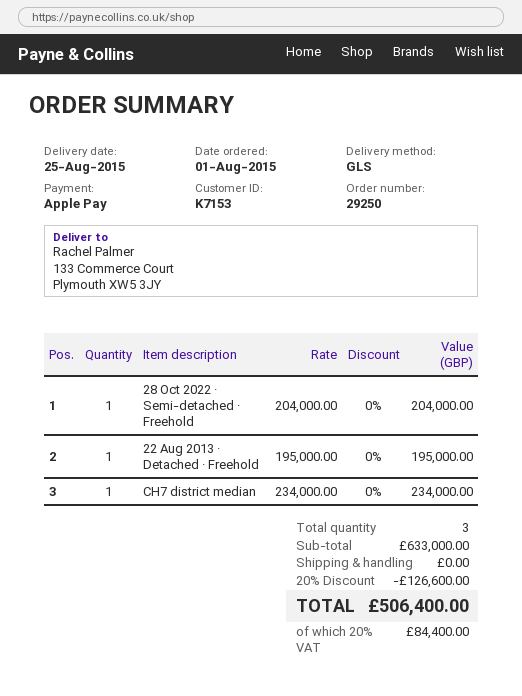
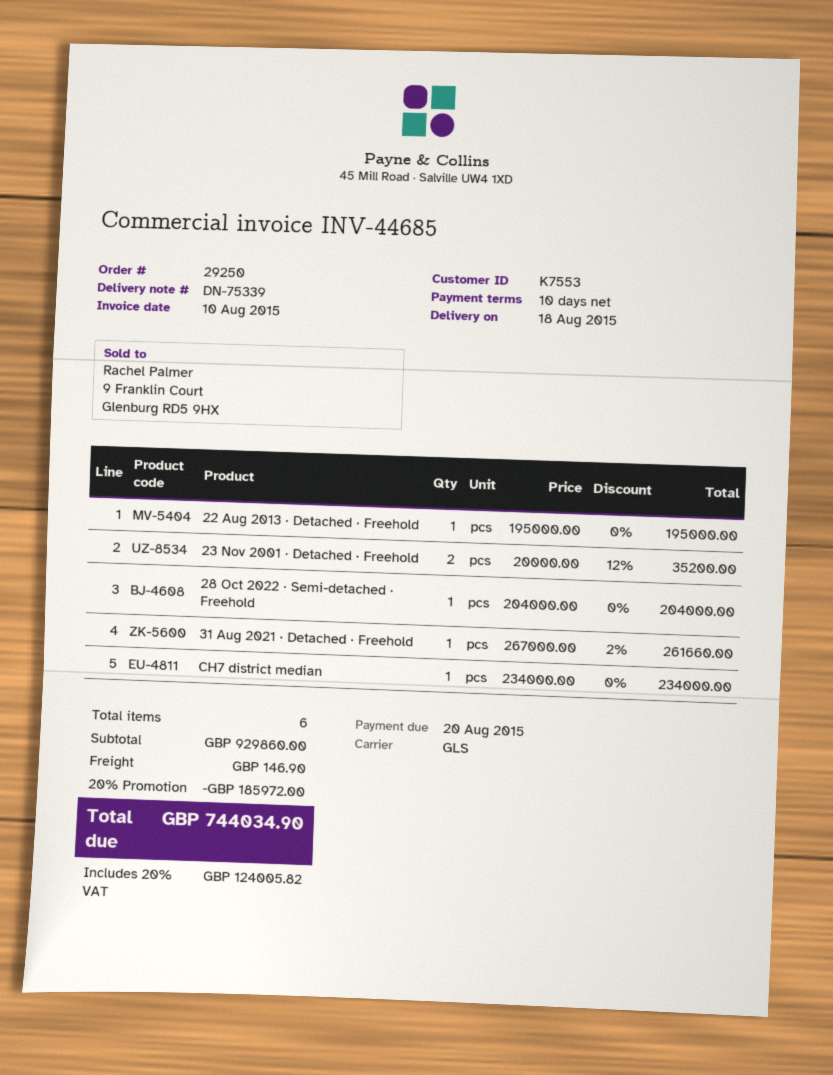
delivery date: 2015-08-25 -> 2015-08-18
customer number: K7153 -> K7553
23 Nov 2001 · Detached · Freehold: none -> 2 x 20000.00 - 12% = 35200.00
31 Aug 2021 · Detached · Freehold: none -> 1 x 267000.00 - 2% = 261660.00
total quantity: 3 -> 6
subtotal: 633000.00 -> 929860.00
discount: 20% = 126600.00 -> 20% = 185972.00
shipping: 0.00 -> 146.90
tax: 20% = 84400.00 -> 20% = 124005.82
total: 506400.00 -> 744034.90

